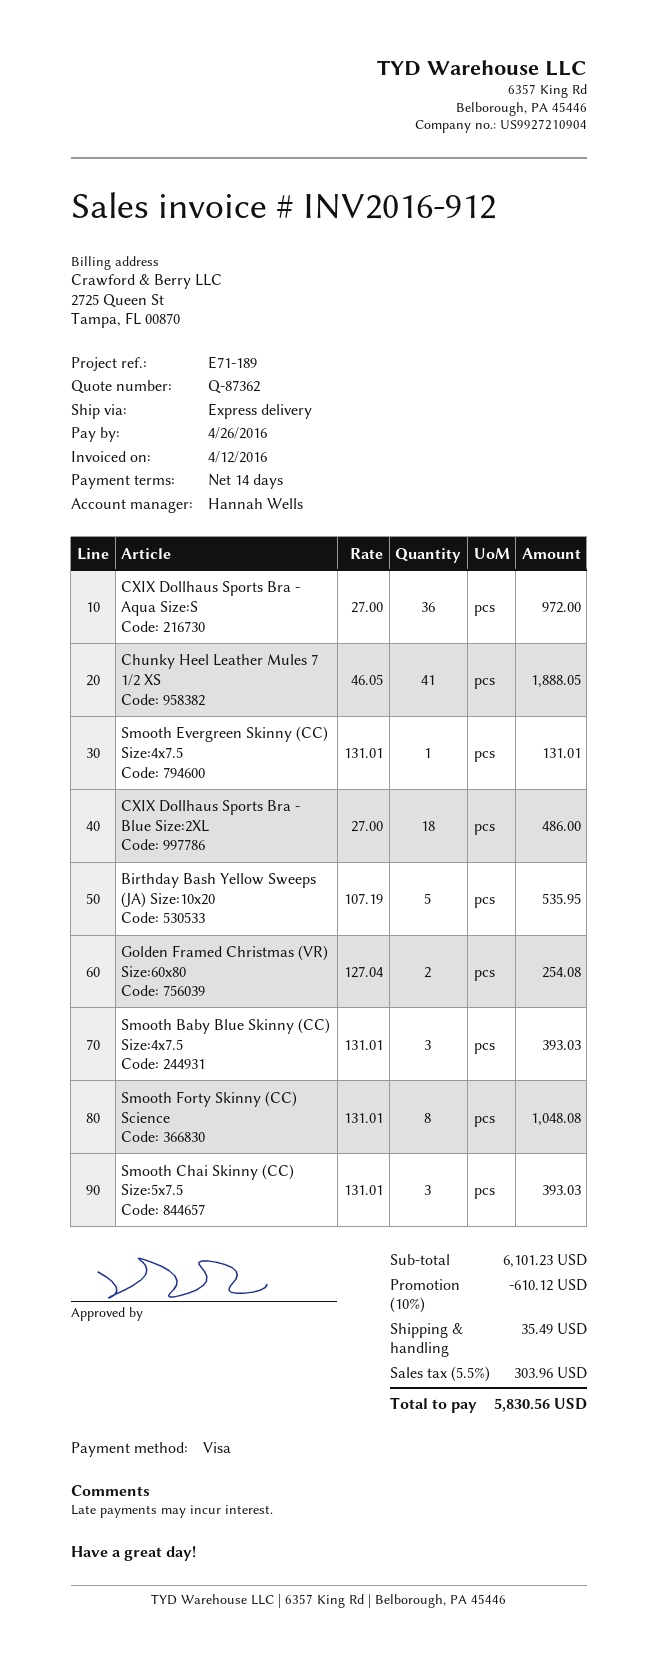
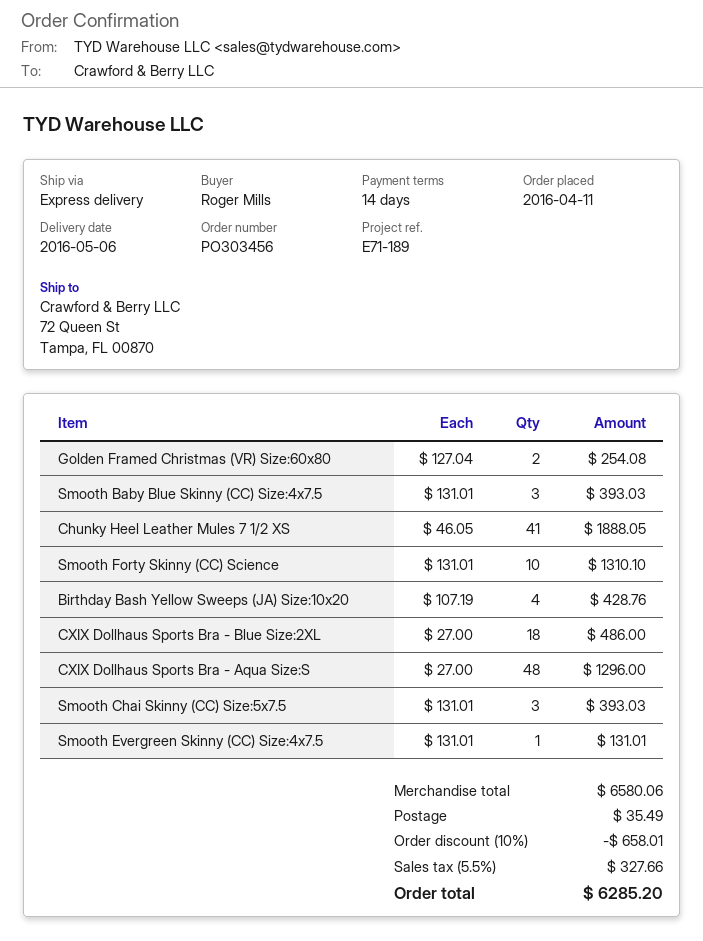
CXIX Dollhaus Sports Bra - Aqua Size:S: 36 x 27.00 = 972.00 -> 48 x 27.00 = 1296.00
Birthday Bash Yellow Sweeps (JA) Size:10x20: 5 x 107.19 = 535.95 -> 4 x 107.19 = 428.76
Smooth Forty Skinny (CC) Science: 8 x 131.01 = 1048.08 -> 10 x 131.01 = 1310.10
subtotal: 6101.23 -> 6580.06
discount: 10% = 610.12 -> 10% = 658.01
tax: 5.5% = 303.96 -> 5.5% = 327.66
total: 5830.56 -> 6285.20

